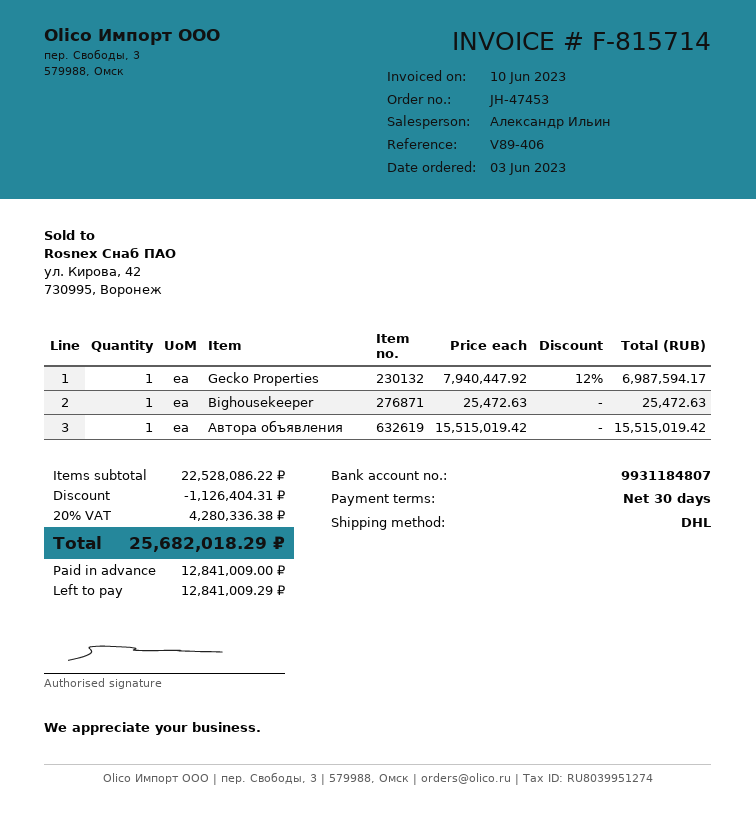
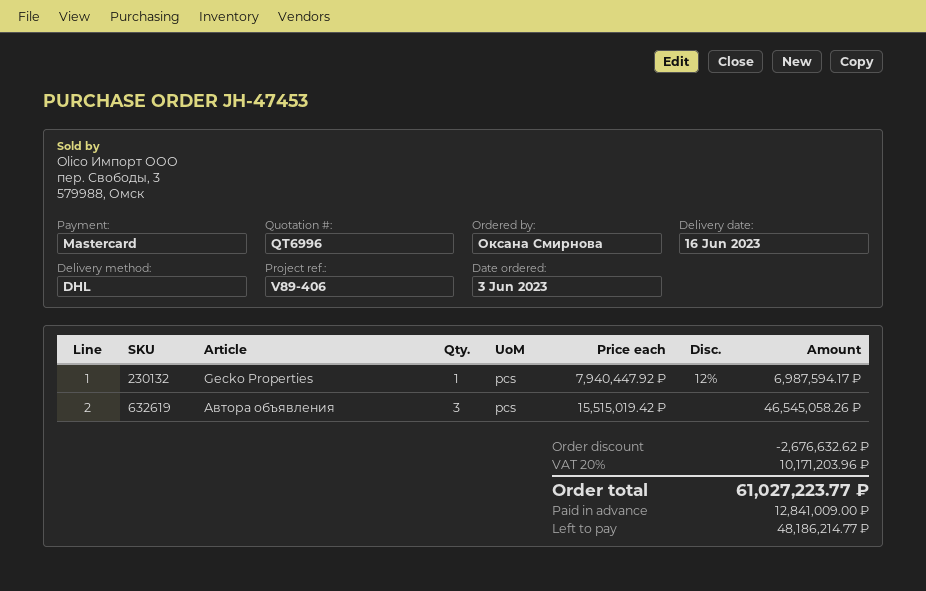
Bighousekeeper: 1 x 25472.63 = 25472.63 -> none
Автора объявления: 1 x 15515019.42 = 15515019.42 -> 3 x 15515019.42 = 46545058.26
discount: 1126404.31 -> 2676632.62
tax: 20% = 4280336.38 -> 20% = 10171203.96
total: 25682018.29 -> 61027223.77
balance: 12841009.29 -> 48186214.77

